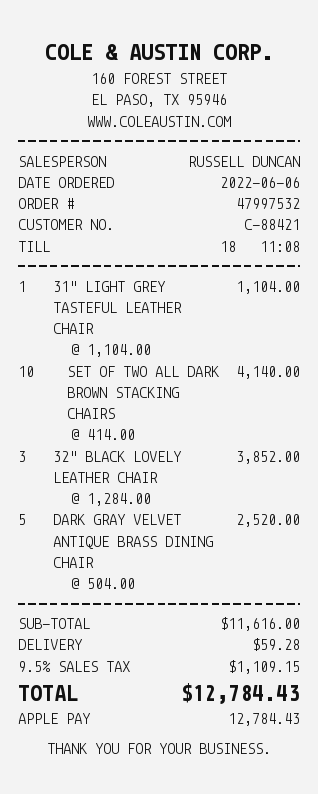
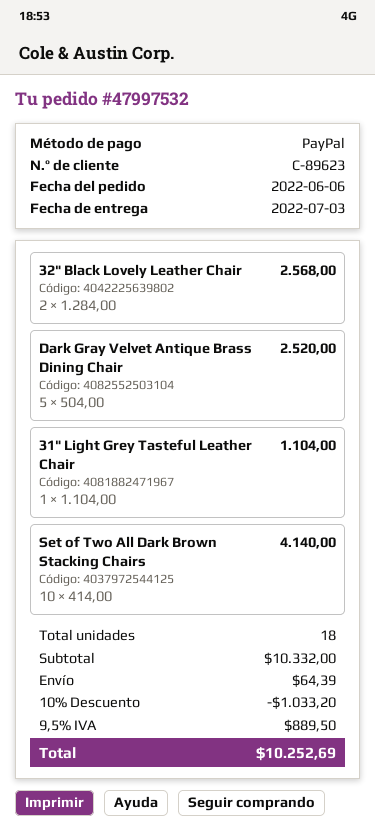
customer number: C-88421 -> C-89623
payment method: Apple Pay -> PayPal
32" BLACK LOVELY LEATHER CHAIR: 3 x 1284.00 = 3852.00 -> 2 x 1284.00 = 2568.00
subtotal: 11616.00 -> 10332.00
discount: none -> 10% = 1033.20
shipping: 59.28 -> 64.39
tax: 9.5% = 1109.15 -> 9.5% = 889.50
total: 12784.43 -> 10252.69

